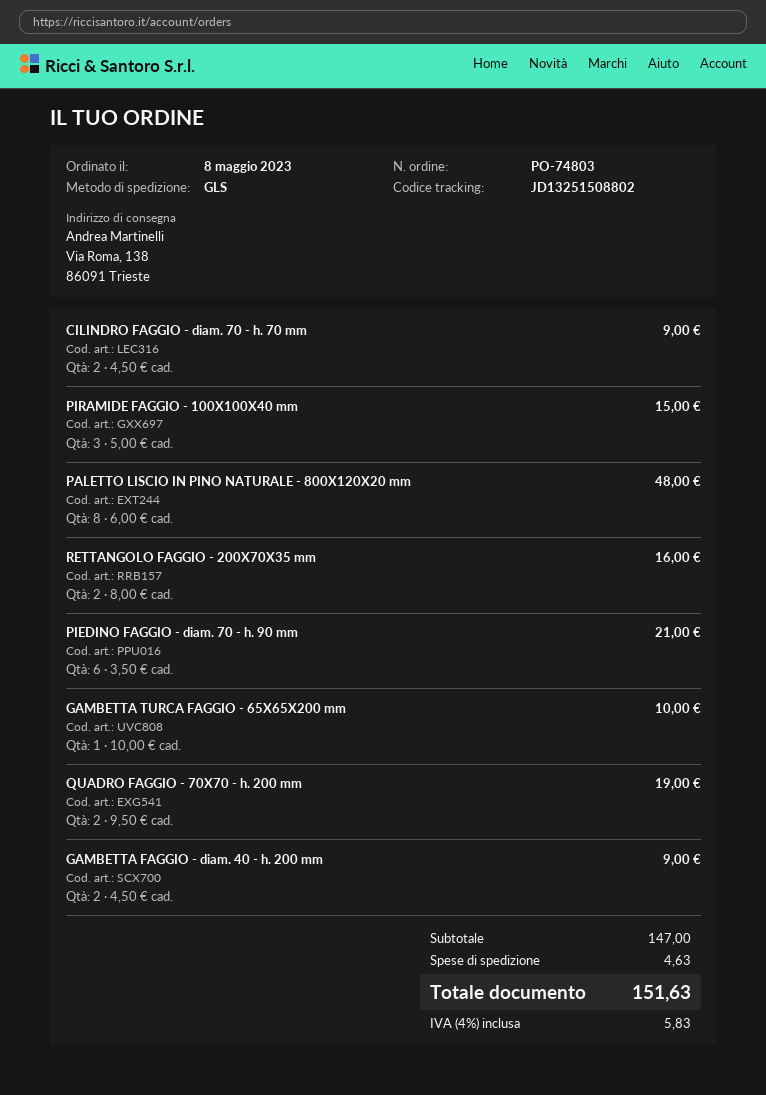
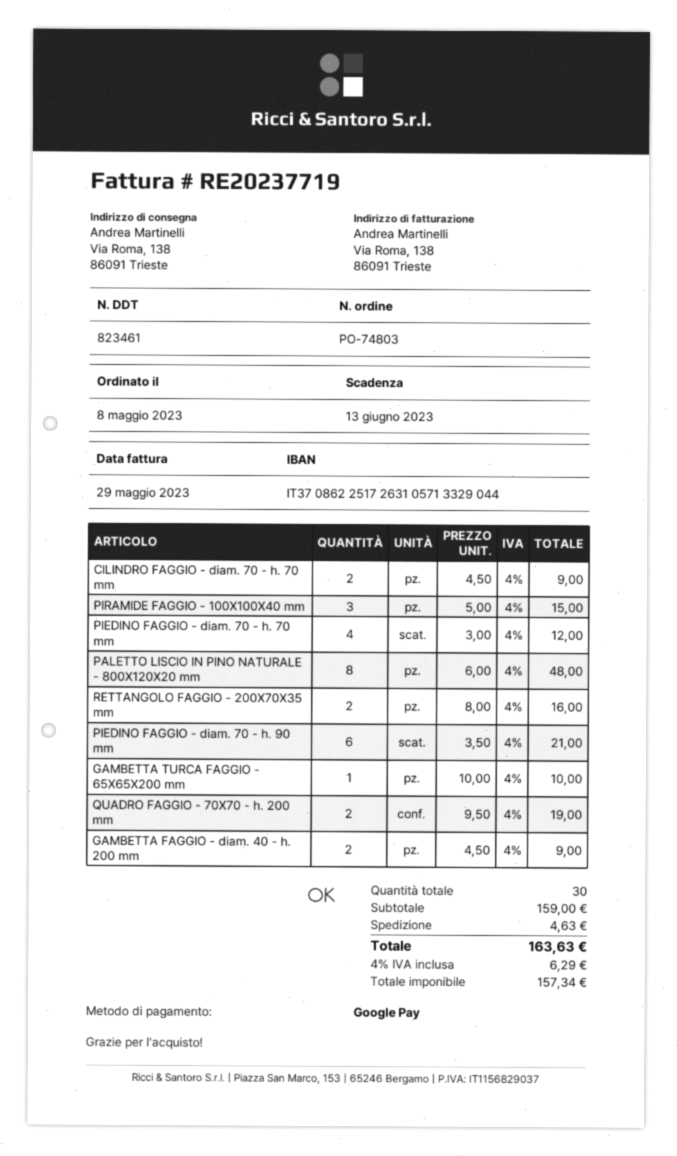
PIEDINO FAGGIO - diam. 70 - h. 70 mm: none -> 4 x 3.00 = 12.00
subtotal: 147.00 -> 159.00
tax: 4% = 5.83 -> 4% = 6.29
total: 151.63 -> 163.63

